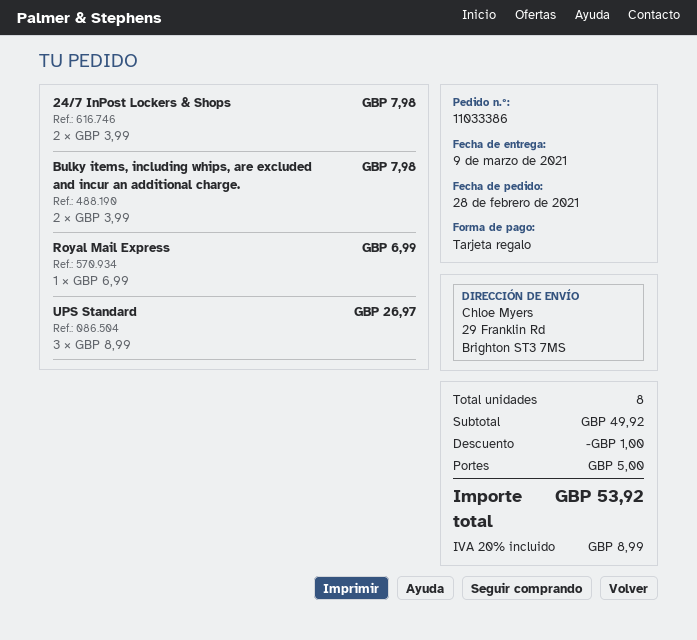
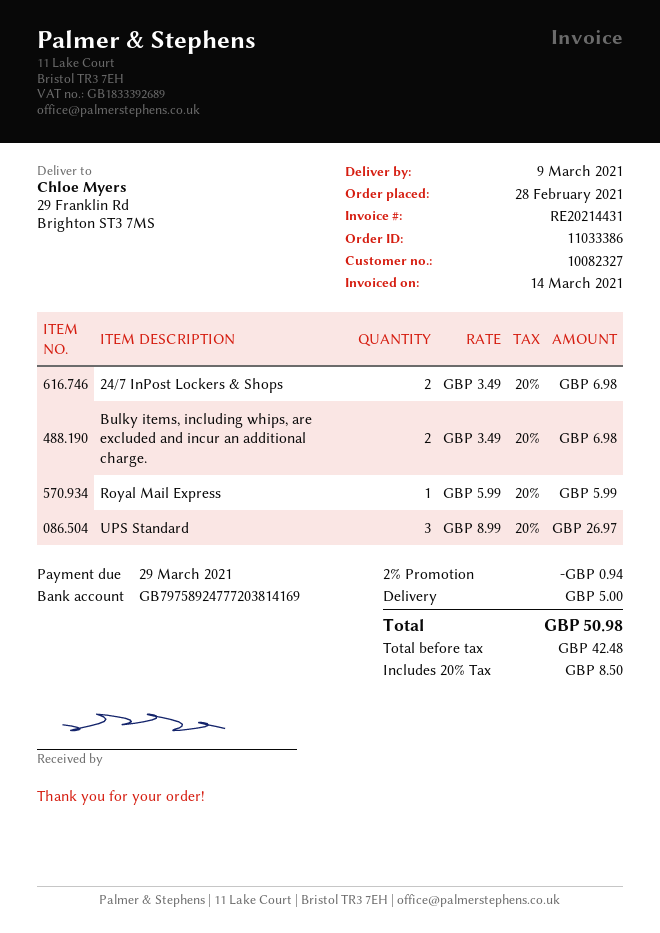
24/7 InPost Lockers & Shops: 2 x 3.99 = 7.98 -> 2 x 3.49 = 6.98
Bulky items, including whips, are excluded and incur an additional charge.: 2 x 3.99 = 7.98 -> 2 x 3.49 = 6.98
Royal Mail Express: 1 x 6.99 = 6.99 -> 1 x 5.99 = 5.99
discount: 1.00 -> 0.94
tax: 20% = 8.99 -> 20% = 8.50
total: 53.92 -> 50.98

